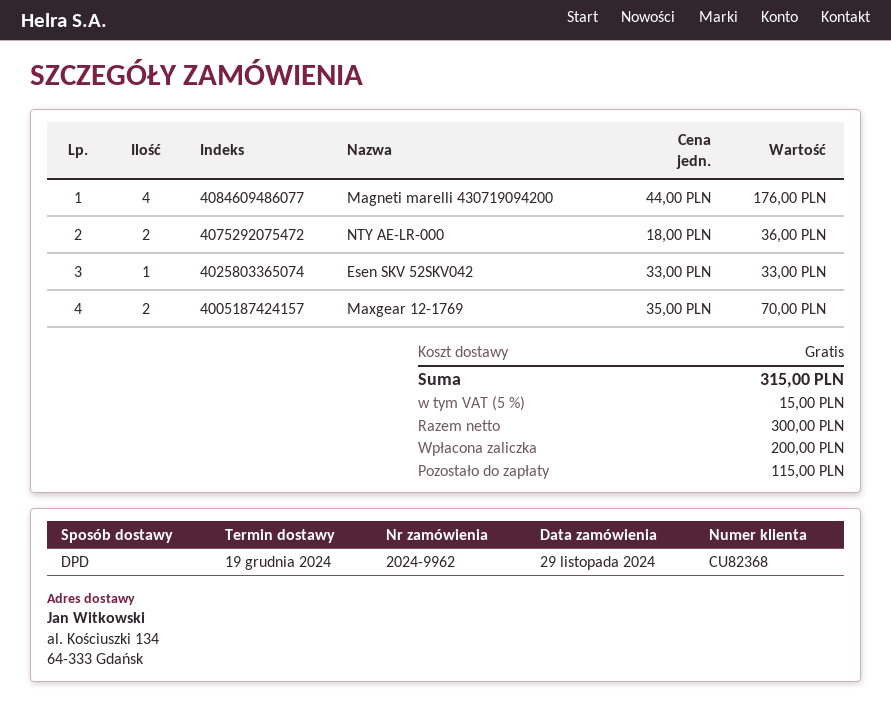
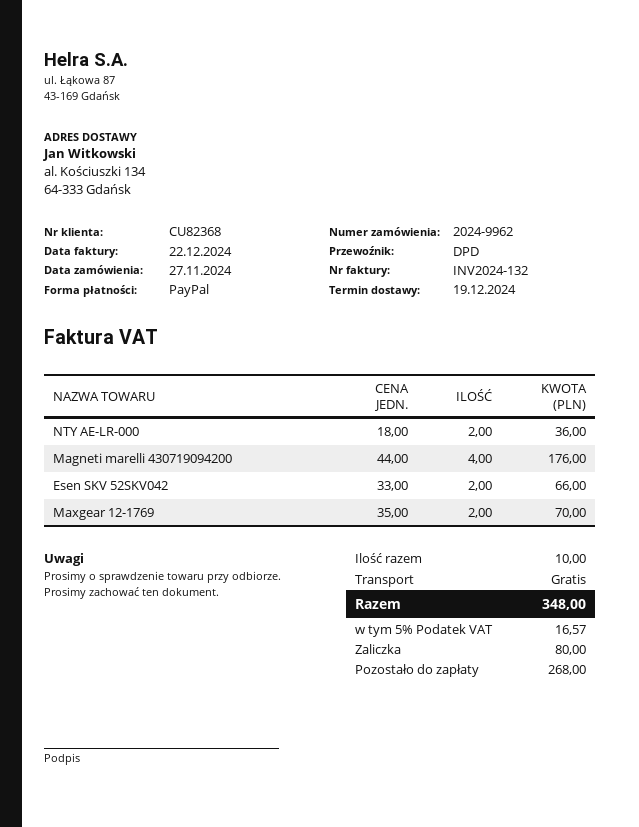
order date: 2024-11-29 -> 2024-11-27
Esen SKV 52SKV042: 1 x 33.00 = 33.00 -> 2 x 33.00 = 66.00
tax: 5% = 15.00 -> 5% = 16.57
total: 315.00 -> 348.00
deposit: 200.00 -> 80.00
balance: 115.00 -> 268.00

